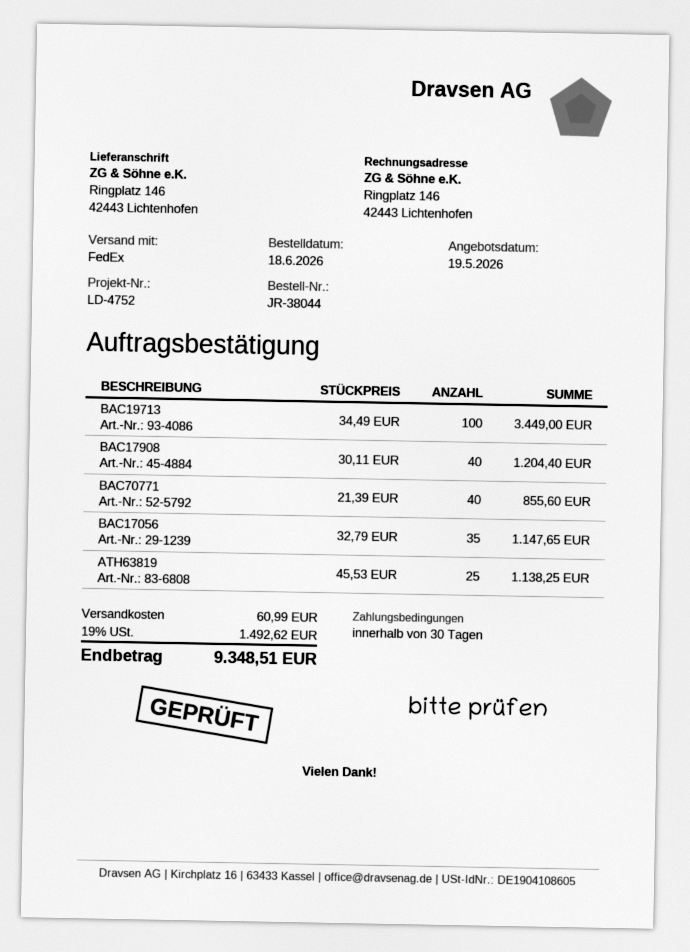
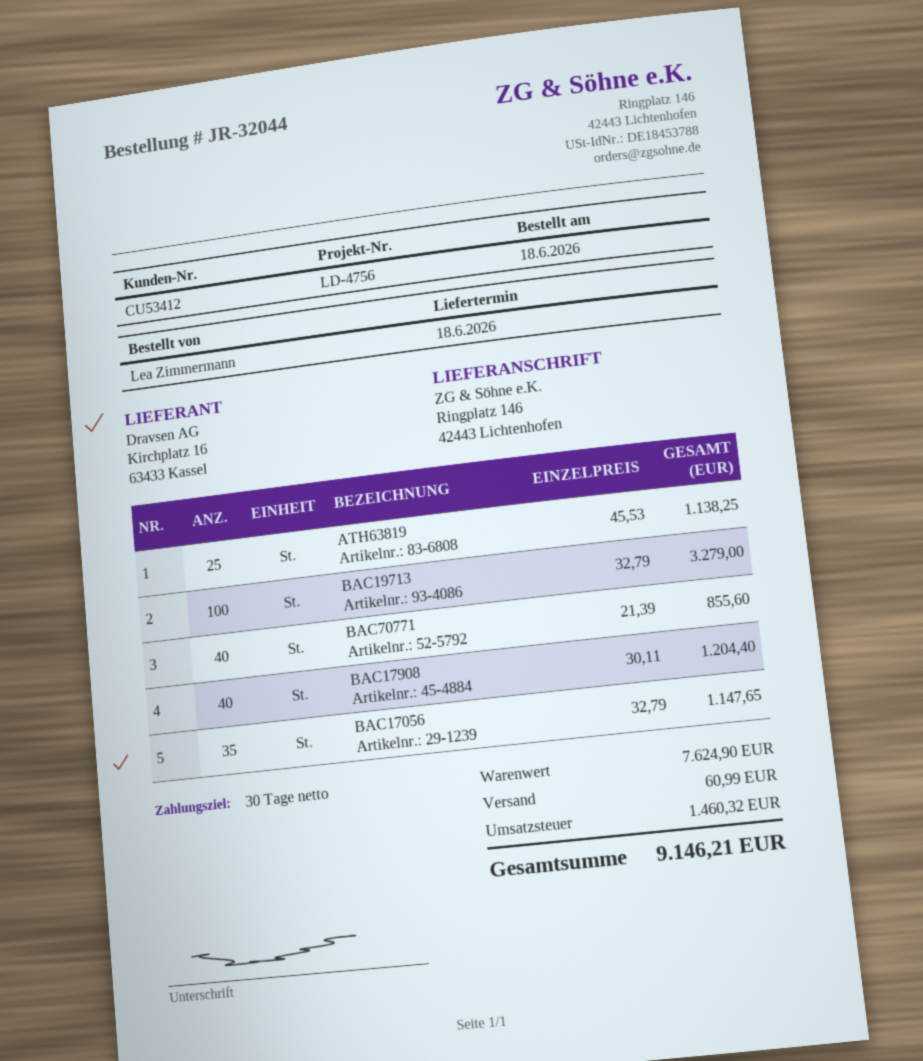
order number: JR-38044 -> JR-32044
reference: LD-4752 -> LD-4756
BAC19713: 100 x 34.49 = 3449.00 -> 100 x 32.79 = 3279.00
tax: 1492.62 -> 1460.32
total: 9348.51 -> 9146.21

